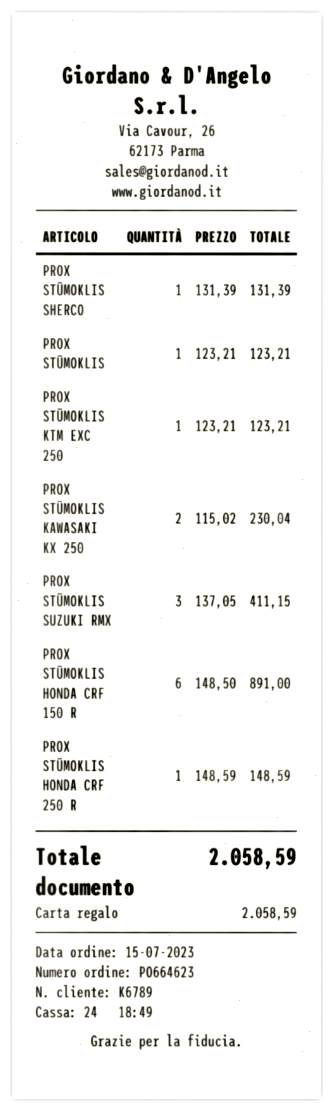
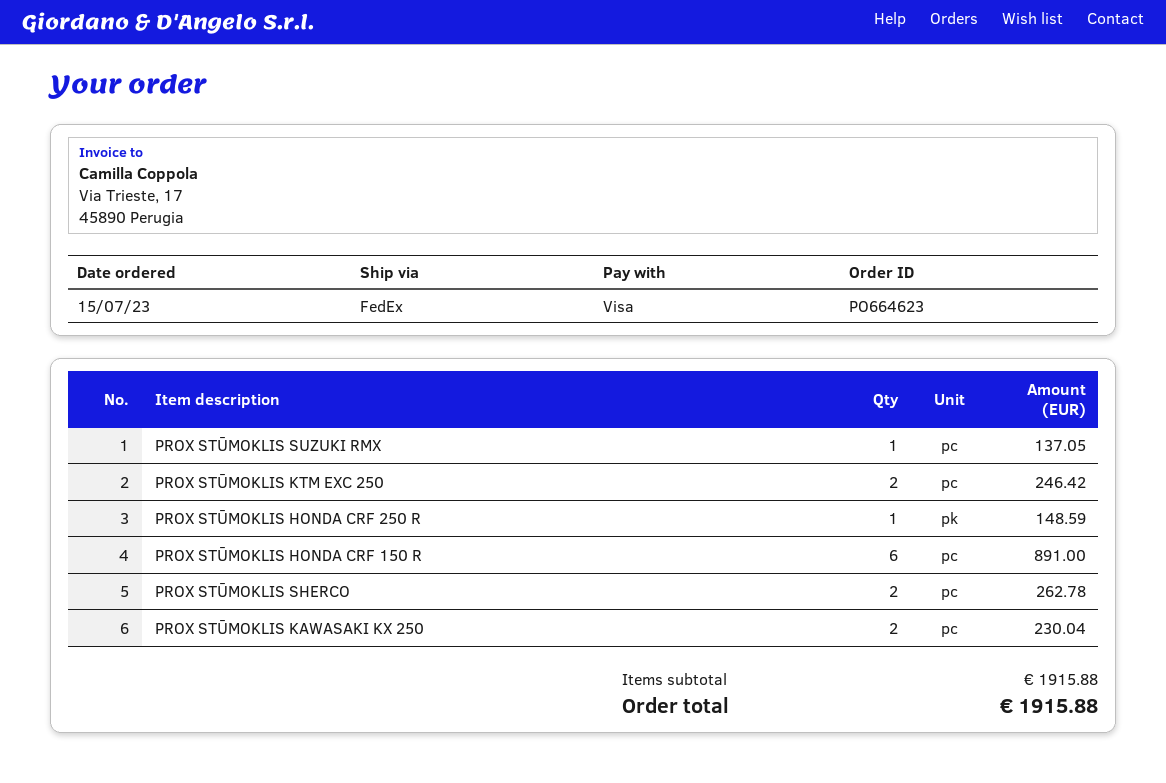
payment method: gift card -> Visa
PROX STŪMOKLIS SHERCO: 1 for 131.39 -> 2 for 262.78
PROX STŪMOKLIS: 1 for 123.21 -> none
PROX STŪMOKLIS KTM EXC 250: 1 for 123.21 -> 2 for 246.42
PROX STŪMOKLIS SUZUKI RMX: 3 for 411.15 -> 1 for 137.05
total: 2058.59 -> 1915.88

